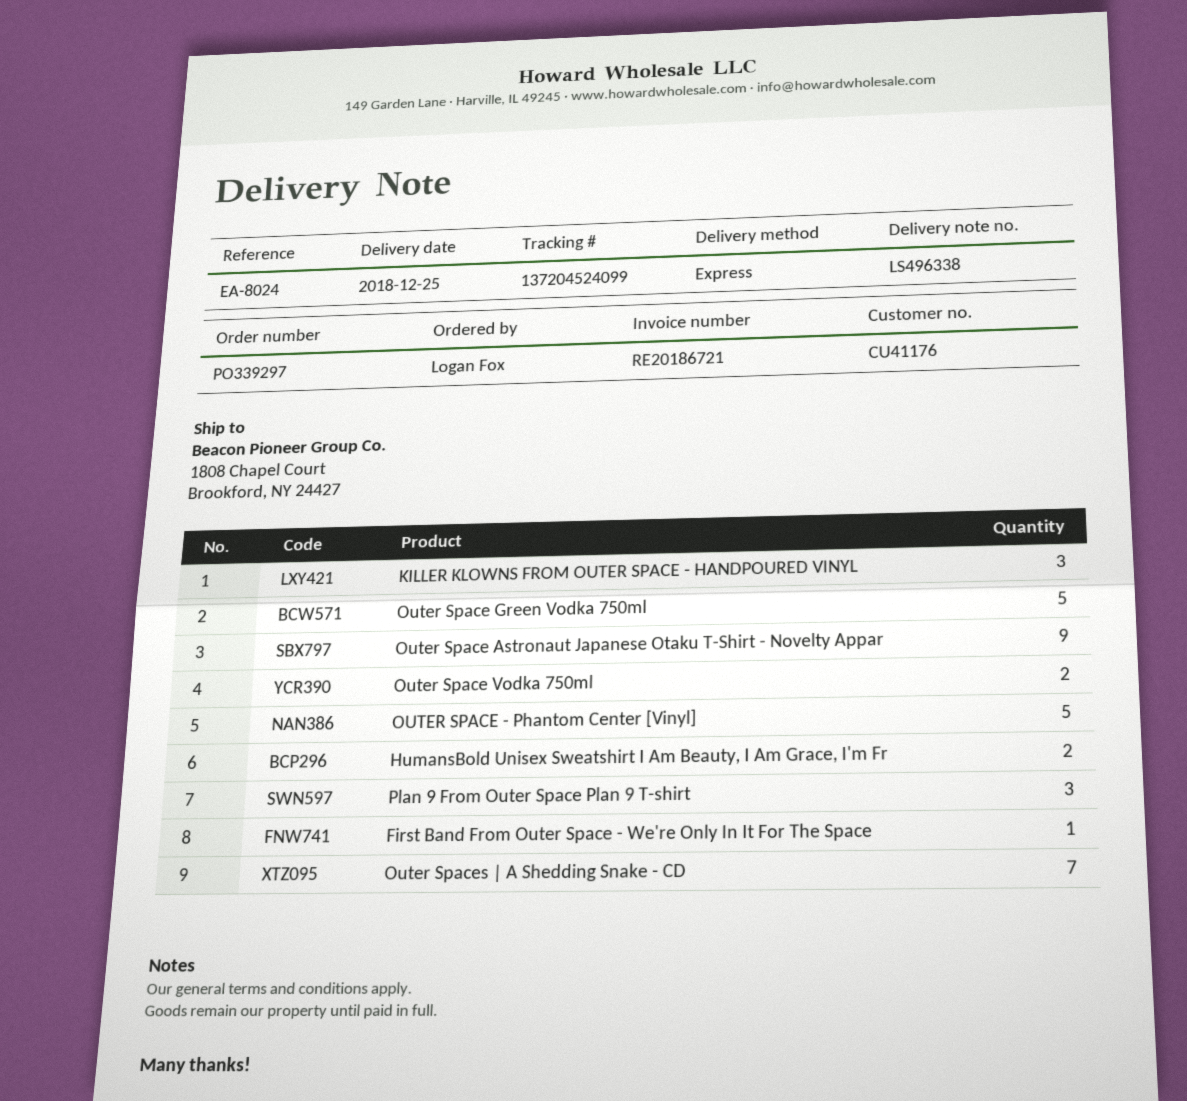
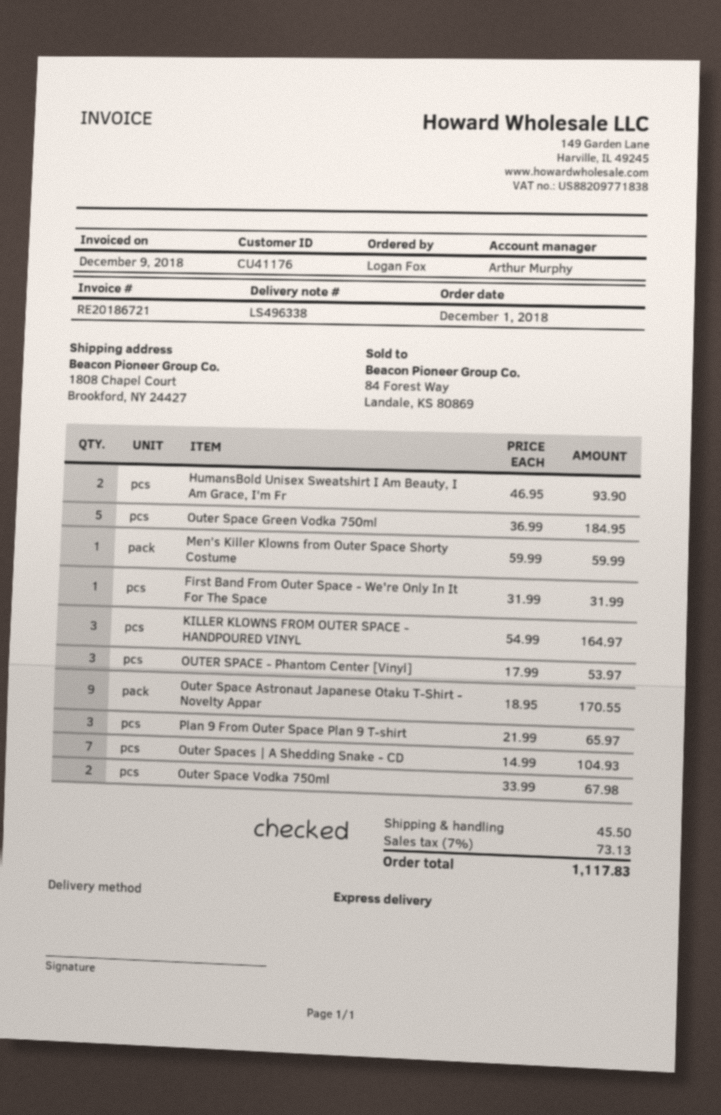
OUTER SPACE - Phantom Center [Vinyl]: 5 -> 3
Men's Killer Klowns from Outer Space Shorty Costume: none -> 1

